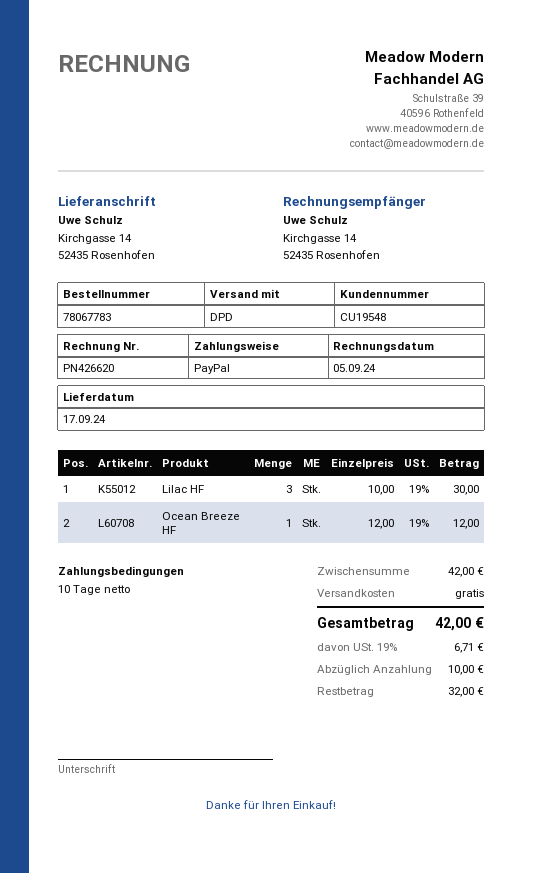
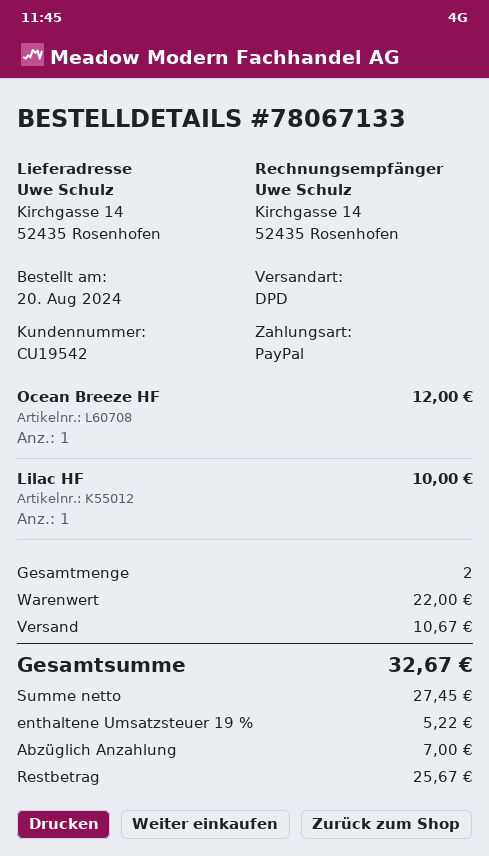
order number: 78067783 -> 78067133
customer number: CU19548 -> CU19542
Lilac HF: 3 for 30.00 -> 1 for 10.00
subtotal: 42.00 -> 22.00
shipping: 0.00 -> 10.67
tax: 19% = 6.71 -> 19% = 5.22
total: 42.00 -> 32.67
deposit: 10.00 -> 7.00
balance: 32.00 -> 25.67

